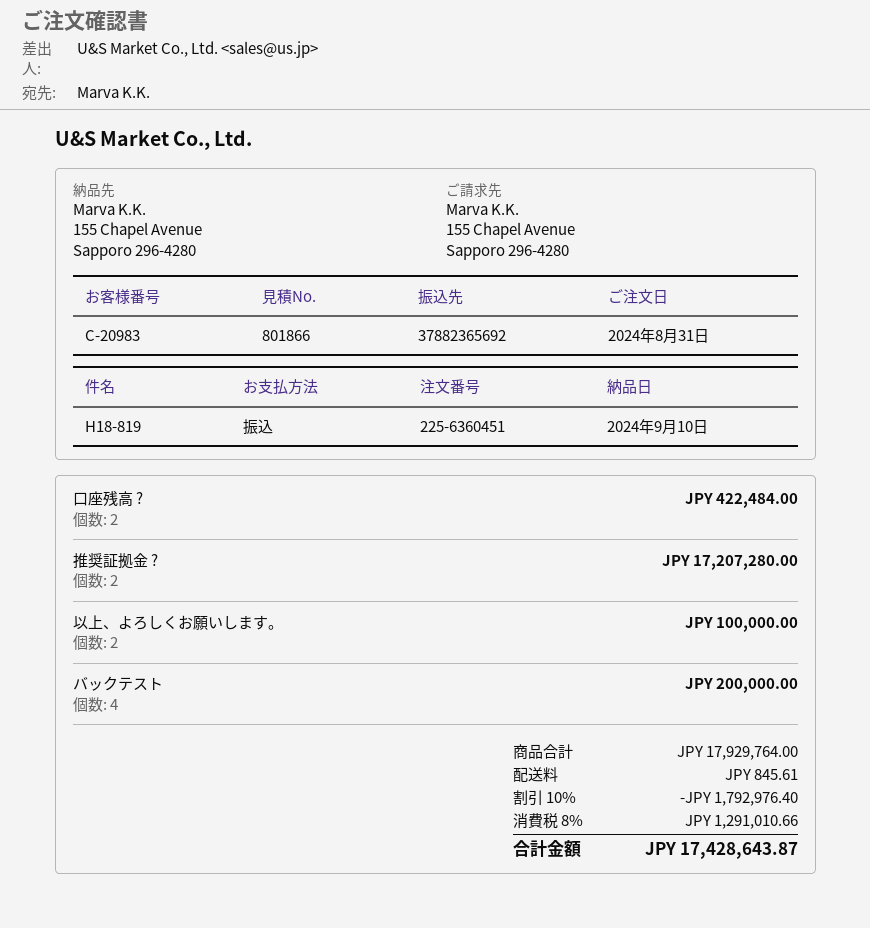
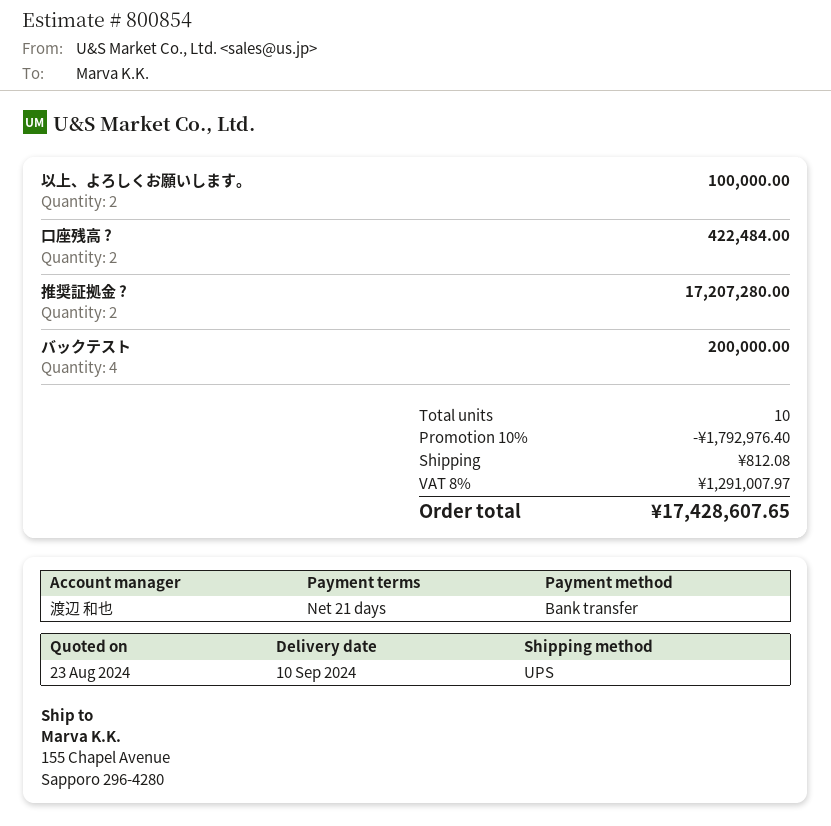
quote number: 801866 -> 800854
shipping: 845.61 -> 812.08
tax: 8% = 1291010.66 -> 8% = 1291007.97
total: 17428643.87 -> 17428607.65

